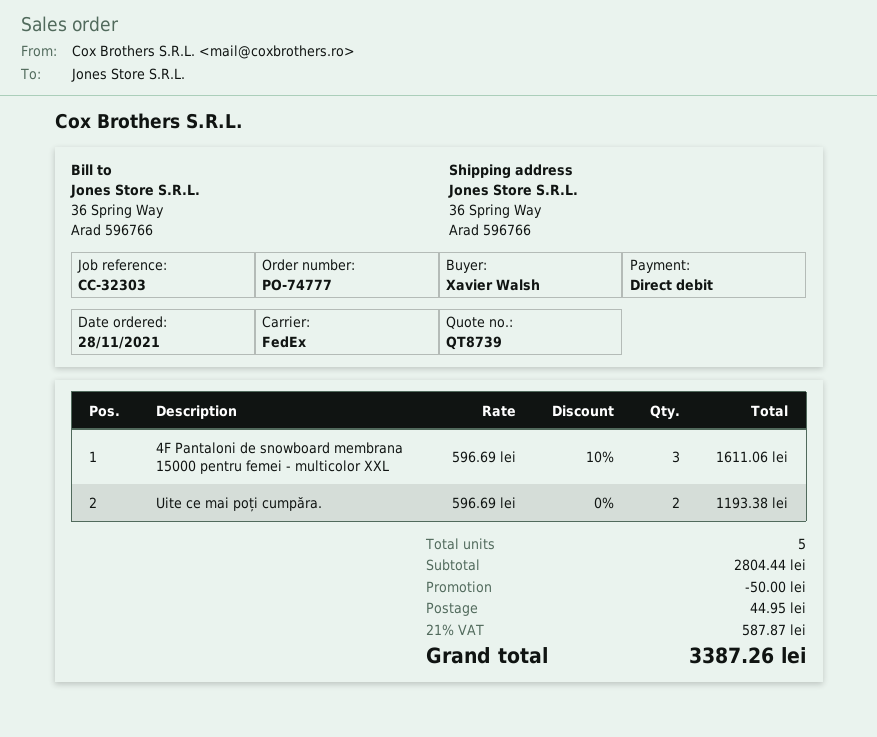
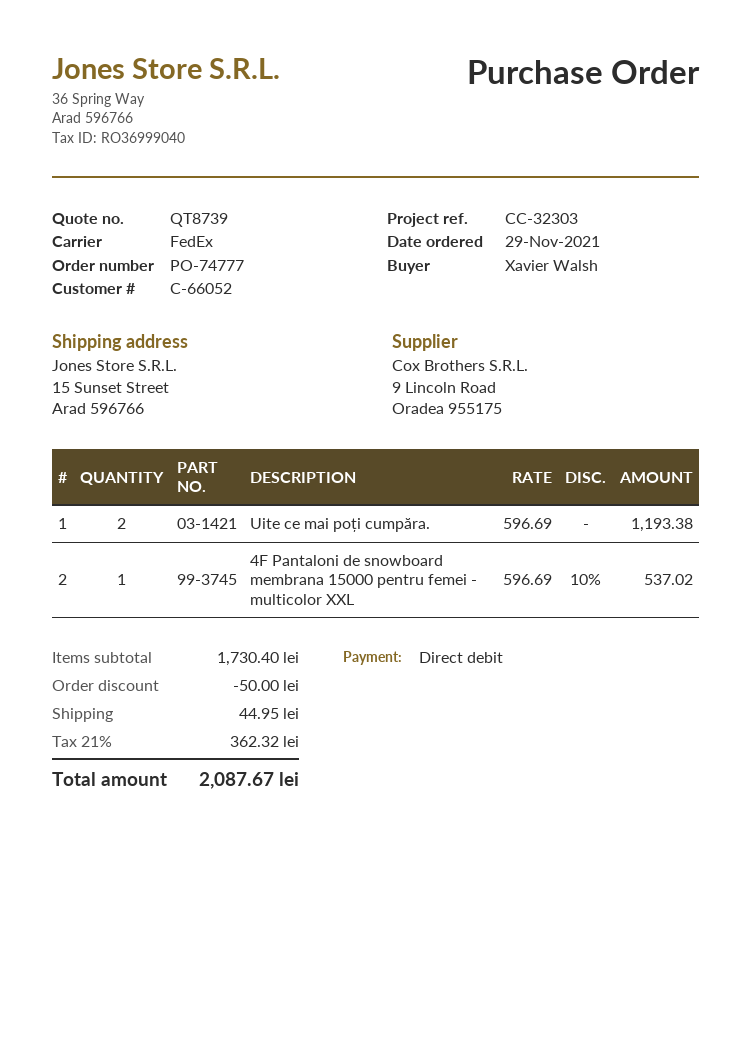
order date: 2021-11-28 -> 2021-11-29
ship to: 36 Spring Way, Arad 596766 -> 15 Sunset Street, Arad 596766
4F Pantaloni de snowboard membrana 15000 pentru femei - multicolor XXL: 3 x 596.69 - 10% = 1611.06 -> 1 x 596.69 - 10% = 537.02
subtotal: 2804.44 -> 1730.40
tax: 21% = 587.87 -> 21% = 362.32
total: 3387.26 -> 2087.67

